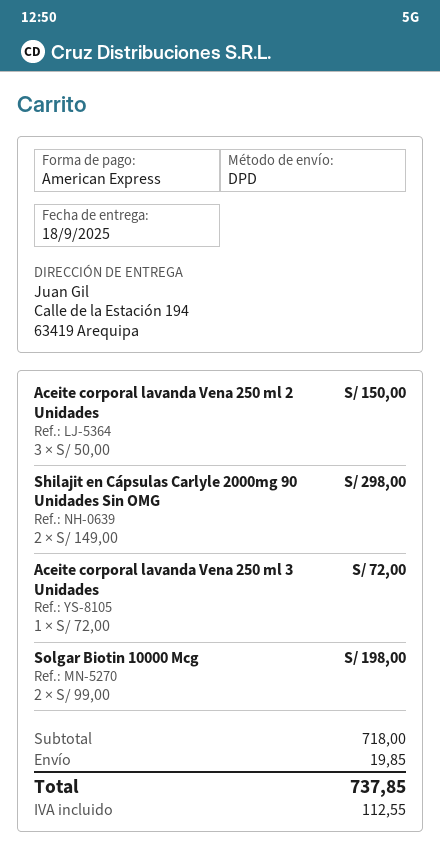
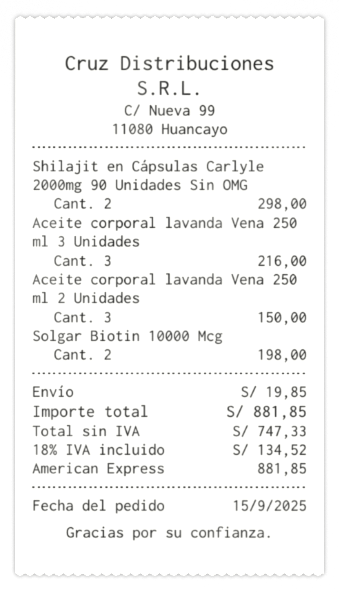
Aceite corporal lavanda Vena 250 ml 3 Unidades: 1 for 72.00 -> 3 for 216.00
tax: 112.55 -> 134.52
total: 737.85 -> 881.85

